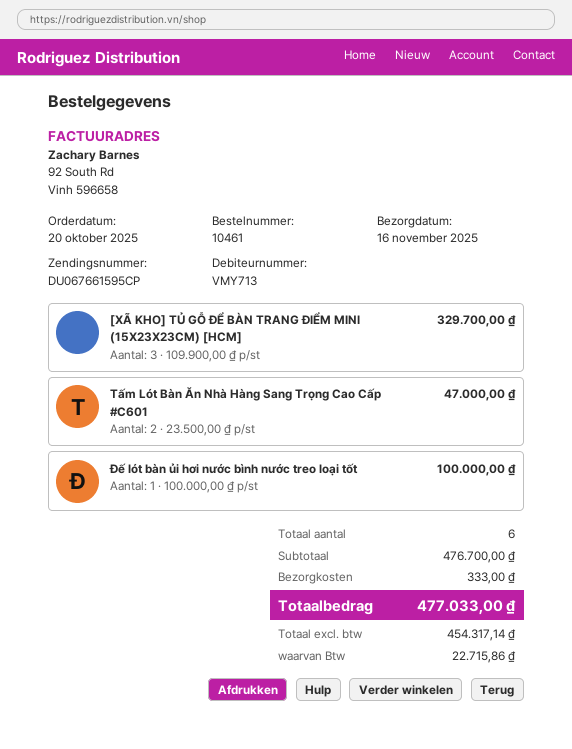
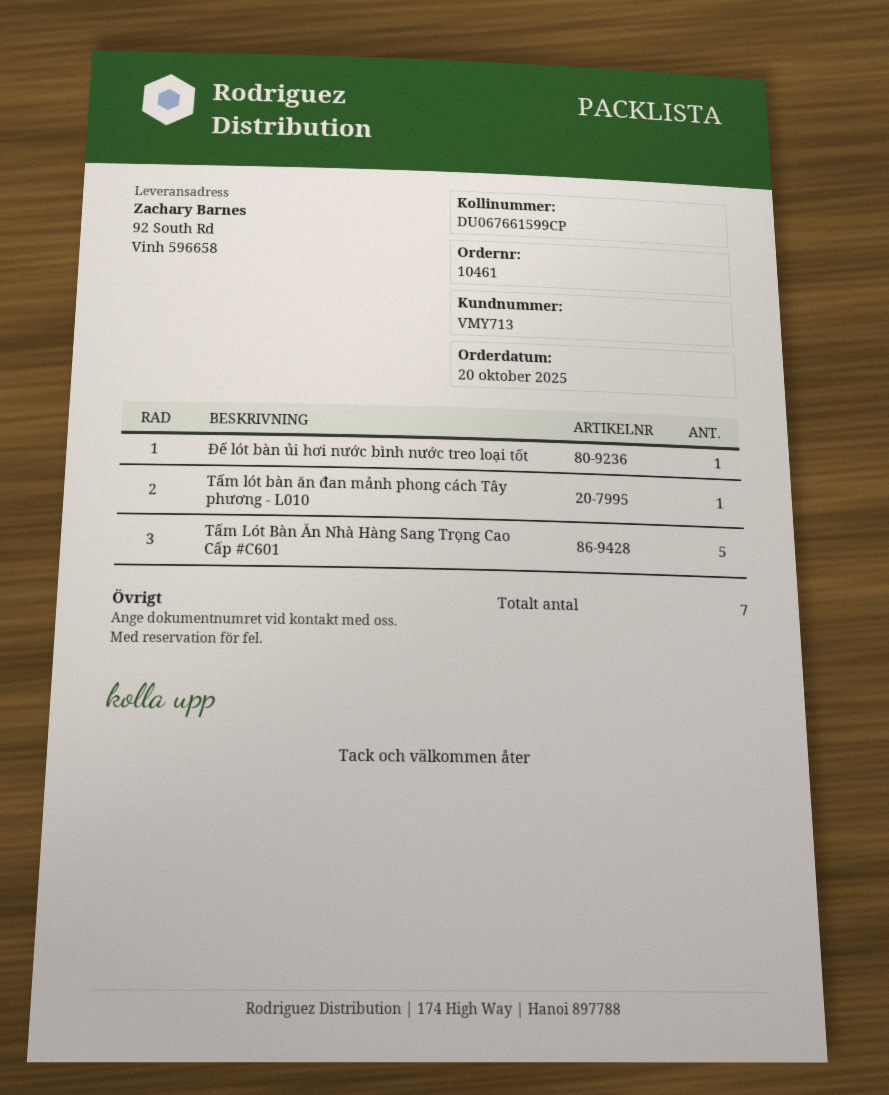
tracking number: DU067661595CP -> DU067661599CP
[XÃ KHO] TỦ GỖ ĐỂ BÀN TRANG ĐIỂM MINI (15X23X23CM) [HCM]: 3 -> none
Tấm Lót Bàn Ăn Nhà Hàng Sang Trọng Cao Cấp #C601: 2 -> 5
Tấm lót bàn ăn đan mảnh phong cách Tây phương - L010: none -> 1
total quantity: 6 -> 7

